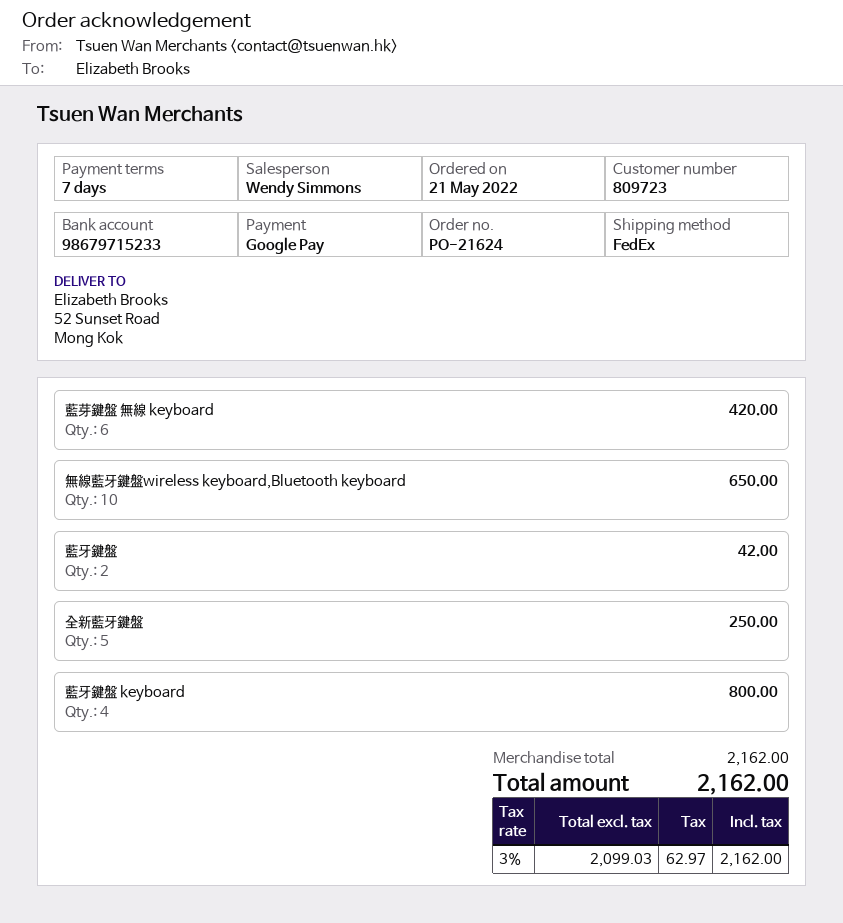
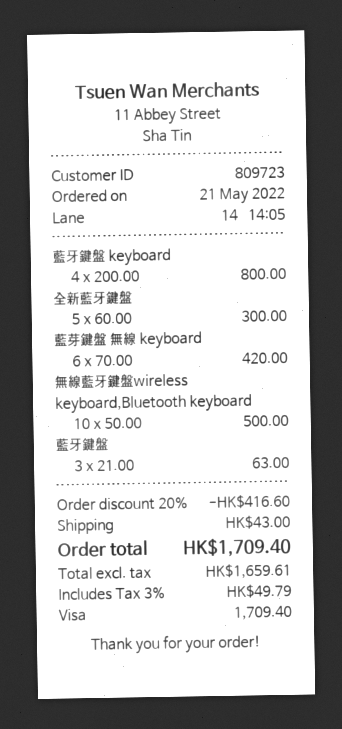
payment method: Google Pay -> Visa
無線藍牙鍵盤wireless keyboard,Bluetooth keyboard: 10 for 650.00 -> 10 for 500.00
藍牙鍵盤: 2 for 42.00 -> 3 for 63.00
全新藍牙鍵盤: 5 for 250.00 -> 5 for 300.00
discount: none -> 20% = 416.60
shipping: none -> 43.00
net: 2099.03 -> 1659.61
tax: 3% = 62.97 -> 3% = 49.79
total: 2162.00 -> 1709.40

